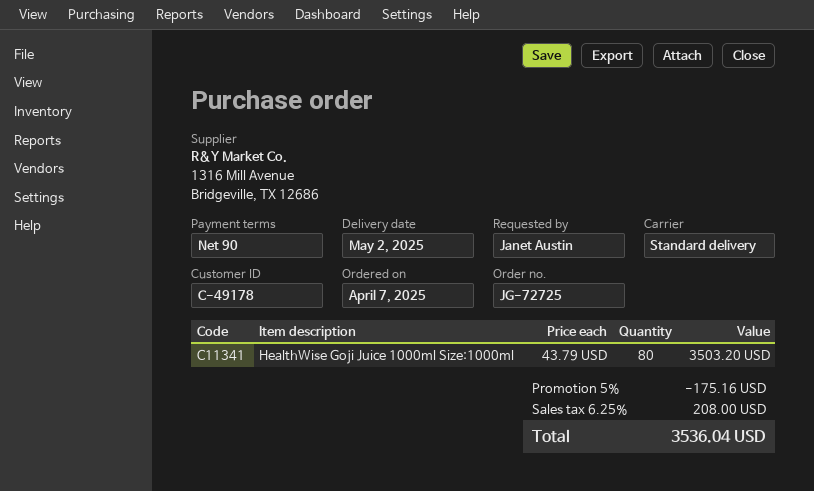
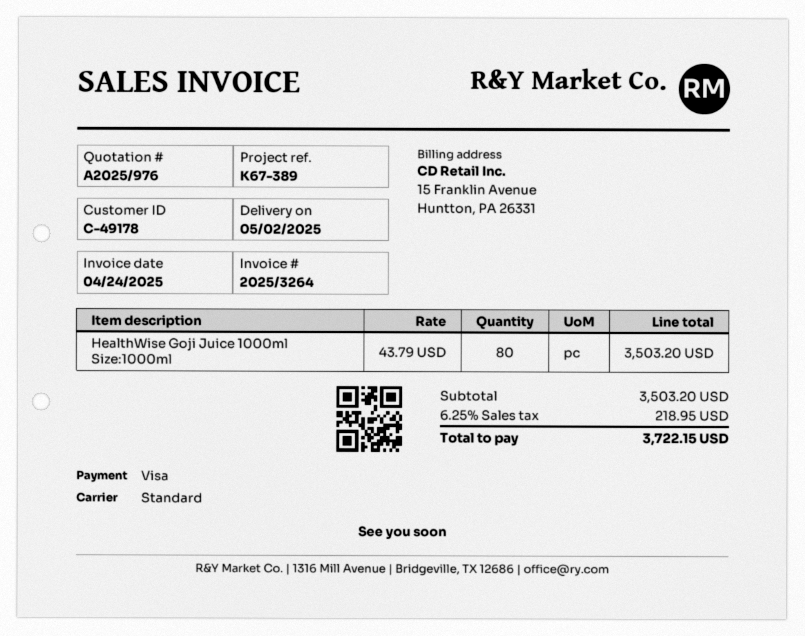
discount: 5% = 175.16 -> none
tax: 6.25% = 208.00 -> 6.25% = 218.95
total: 3536.04 -> 3722.15

